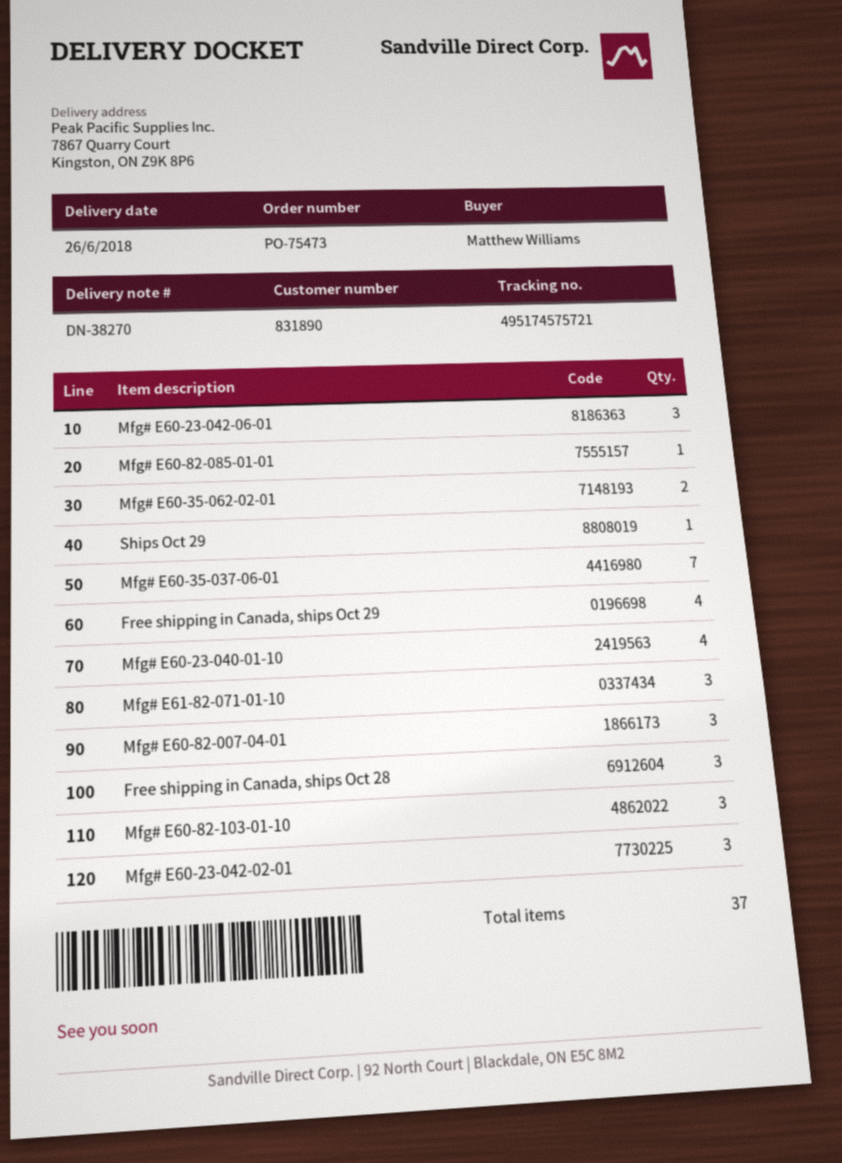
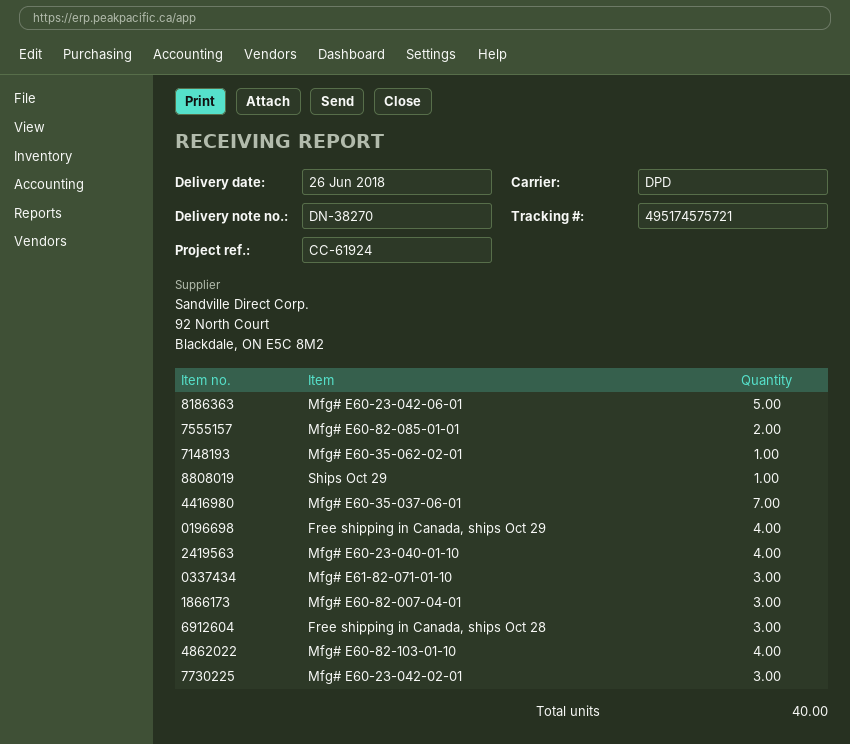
Mfg# E60-23-042-06-01: 3 -> 5
Mfg# E60-82-085-01-01: 1 -> 2
Mfg# E60-35-062-02-01: 2 -> 1
Mfg# E60-82-103-01-10: 3 -> 4
total quantity: 37 -> 40

